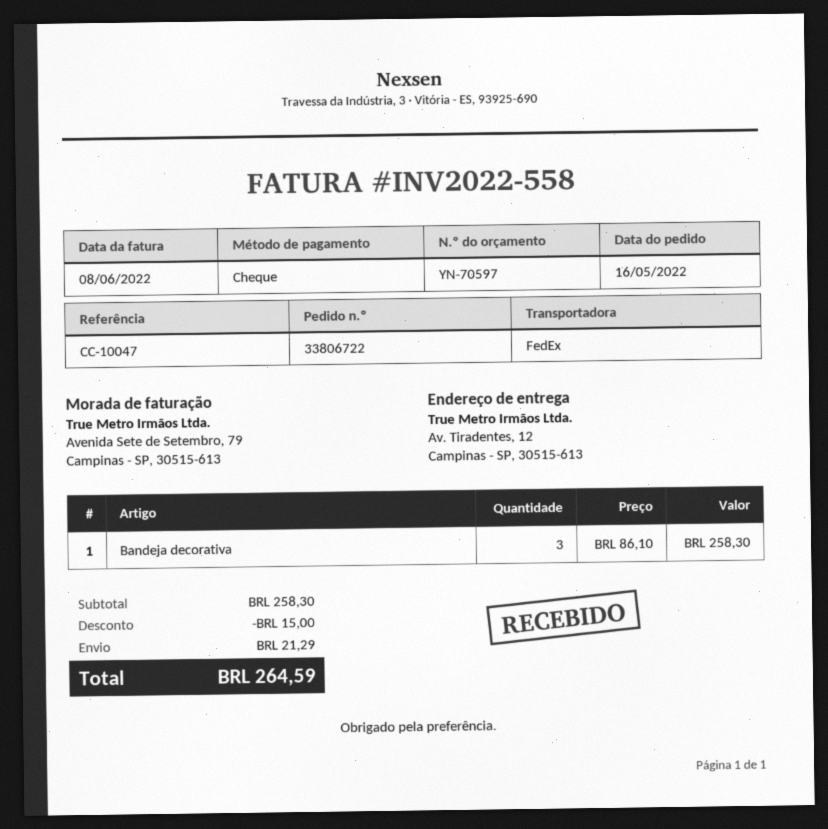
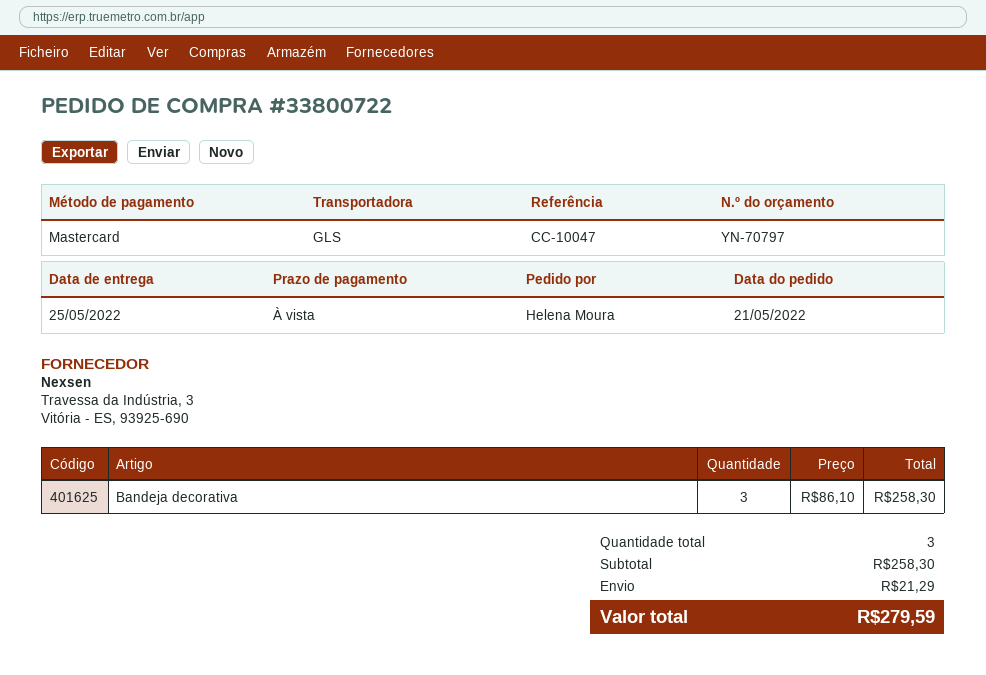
quote number: YN-70597 -> YN-70797
order number: 33806722 -> 33800722
order date: 2022-05-16 -> 2022-05-21
payment method: cheque -> Mastercard
shipping method: FedEx -> GLS
discount: 15.00 -> none
total: 264.59 -> 279.59

